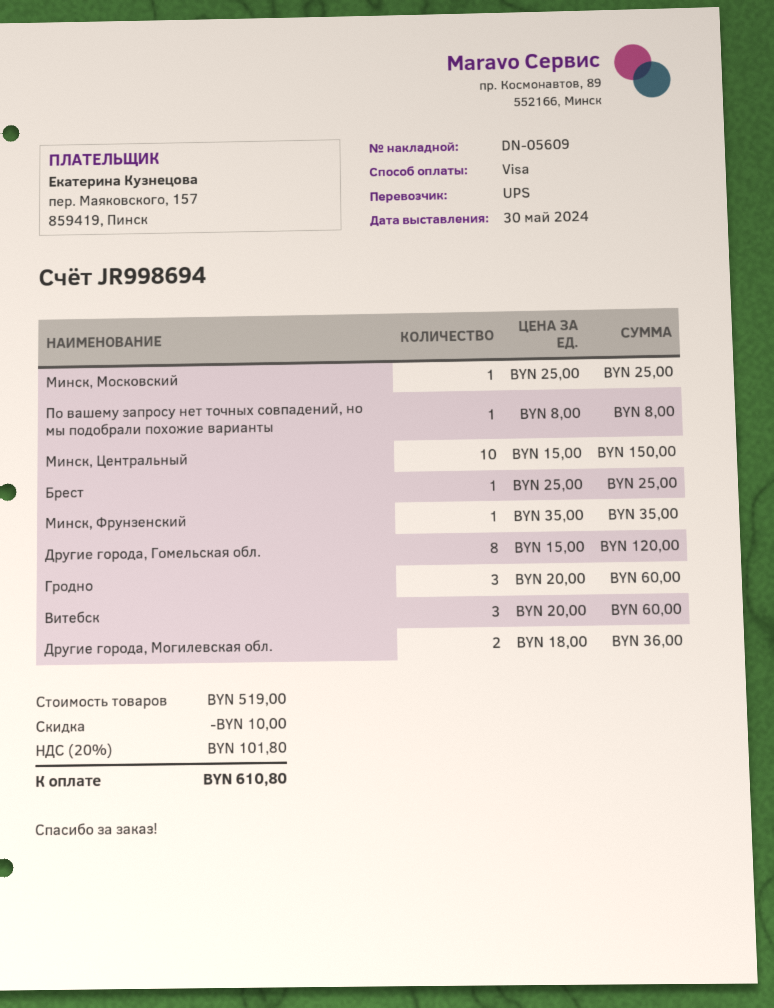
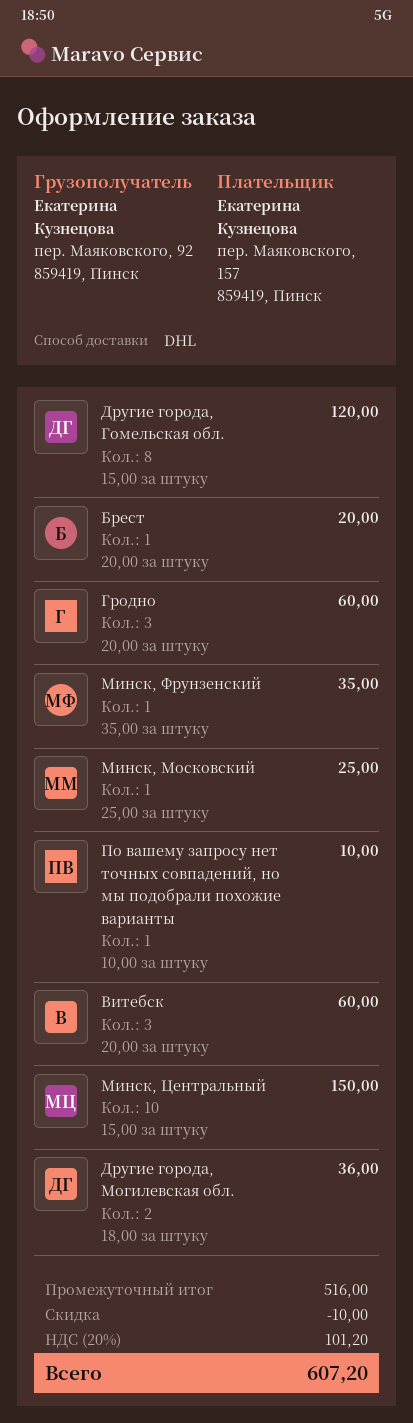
shipping method: UPS -> DHL
По вашему запросу нет точных совпадений, но мы подобрали похожие варианты: 1 x 8.00 = 8.00 -> 1 x 10.00 = 10.00
Брест: 1 x 25.00 = 25.00 -> 1 x 20.00 = 20.00
subtotal: 519.00 -> 516.00
tax: 20% = 101.80 -> 20% = 101.20
total: 610.80 -> 607.20

